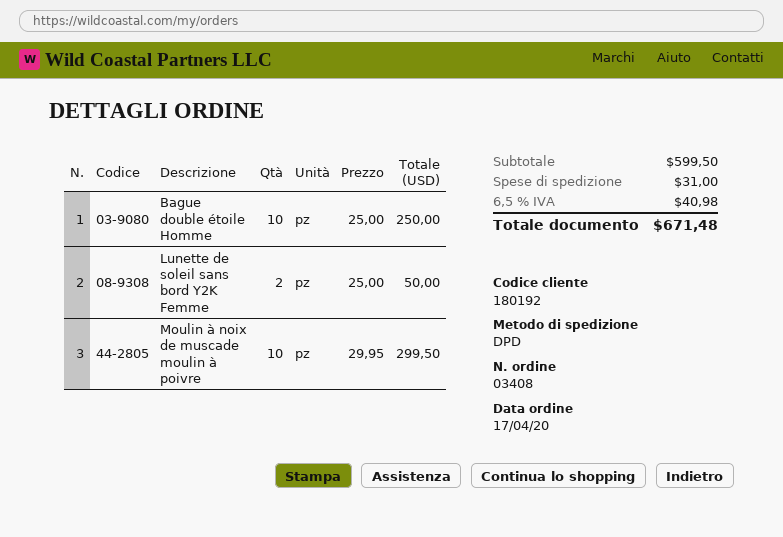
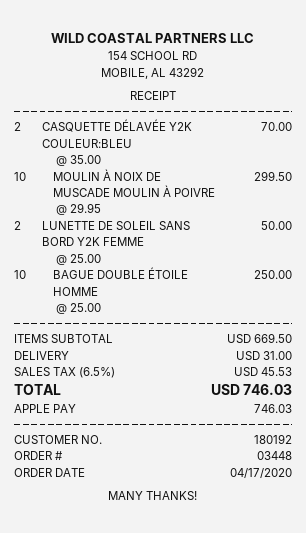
order number: 03408 -> 03448
CASQUETTE DÉLAVÉE Y2K COULEUR:BLEU: none -> 2 x 35.00 = 70.00
subtotal: 599.50 -> 669.50
tax: 6.5% = 40.98 -> 6.5% = 45.53
total: 671.48 -> 746.03

